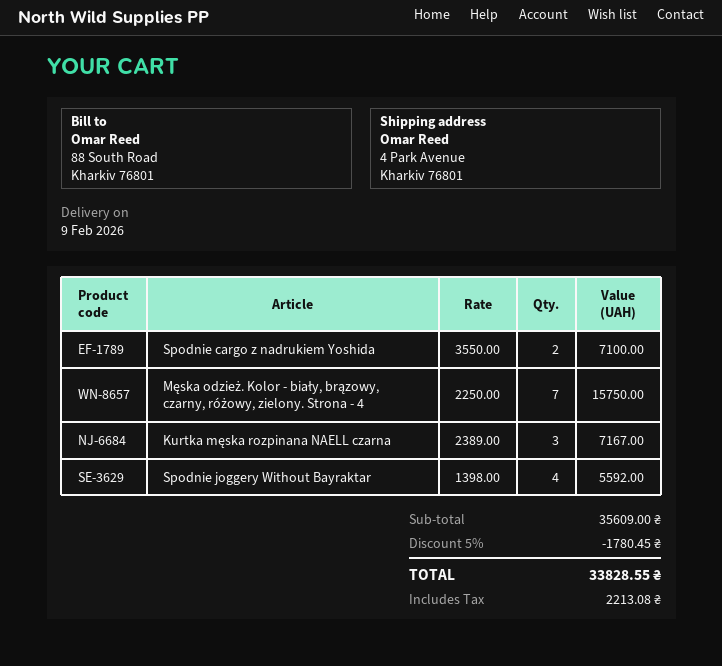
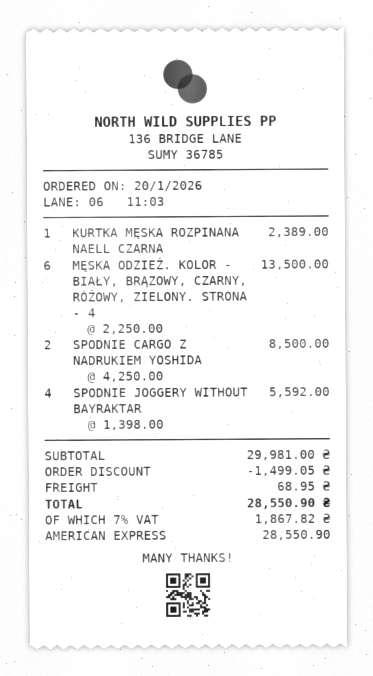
Spodnie cargo z nadrukiem Yoshida: 2 x 3550.00 = 7100.00 -> 2 x 4250.00 = 8500.00
Męska odzież. Kolor - biały, brązowy, czarny, różowy, zielony. Strona - 4: 7 x 2250.00 = 15750.00 -> 6 x 2250.00 = 13500.00
Kurtka męska rozpinana NAELL czarna: 3 x 2389.00 = 7167.00 -> 1 x 2389.00 = 2389.00
subtotal: 35609.00 -> 29981.00
discount: 1780.45 -> 1499.05
shipping: none -> 68.95
tax: 2213.08 -> 1867.82
total: 33828.55 -> 28550.90

